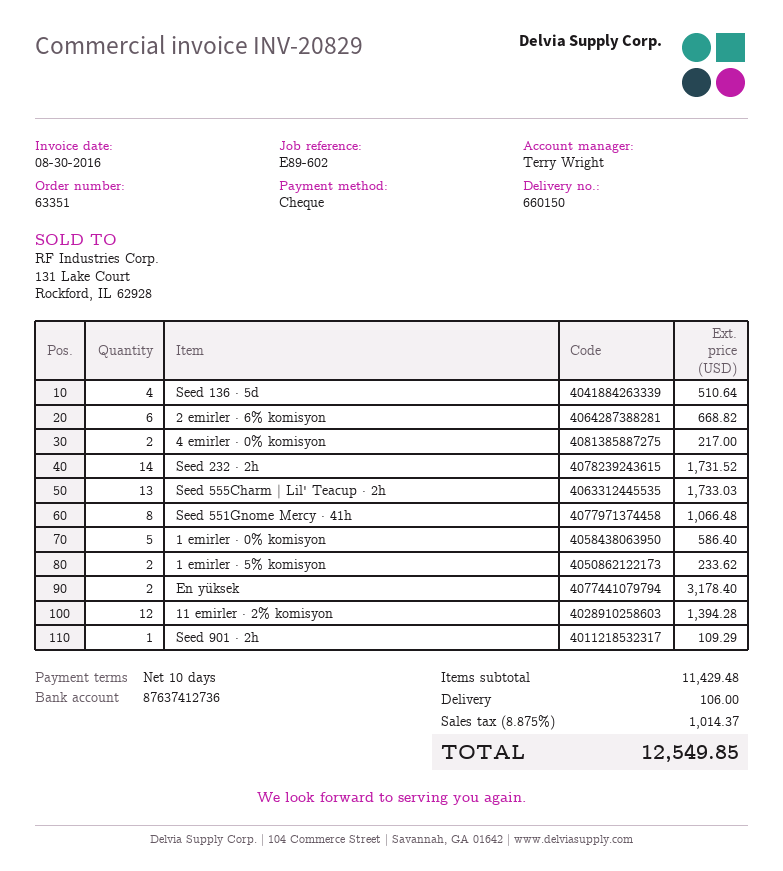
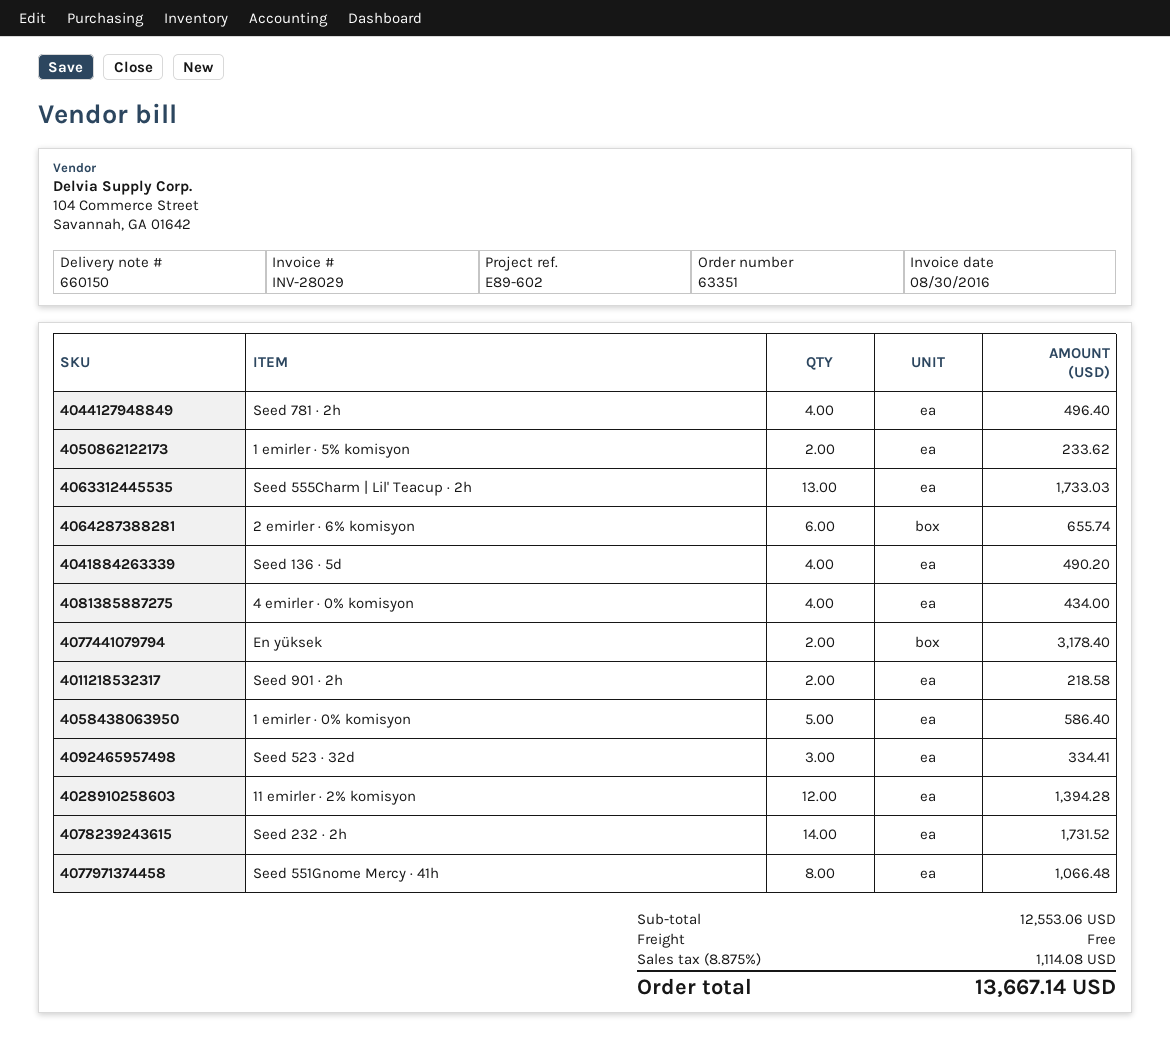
invoice number: INV-20829 -> INV-28029
Seed 136 · 5d: 4 for 510.64 -> 4 for 490.20
2 emirler · 6% komisyon: 6 for 668.82 -> 6 for 655.74
4 emirler · 0% komisyon: 2 for 217.00 -> 4 for 434.00
Seed 901 · 2h: 1 for 109.29 -> 2 for 218.58
Seed 781 · 2h: none -> 4 for 496.40
Seed 523 · 32d: none -> 3 for 334.41
subtotal: 11429.48 -> 12553.06
shipping: 106.00 -> 0.00
tax: 8.875% = 1014.37 -> 8.875% = 1114.08
total: 12549.85 -> 13667.14

